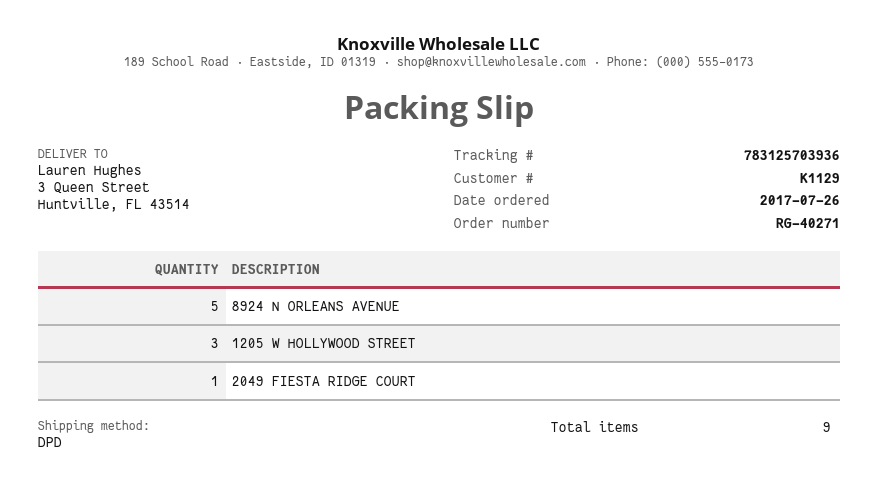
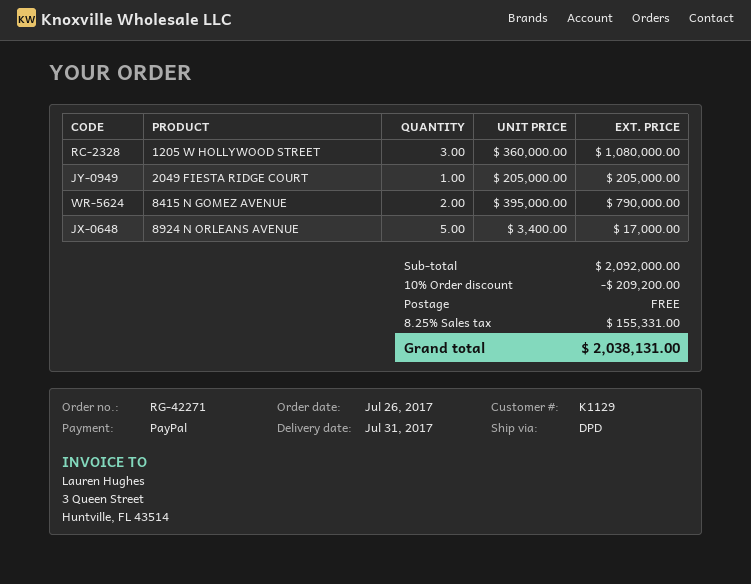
order number: RG-40271 -> RG-42271
8415 N GOMEZ AVENUE: none -> 2

